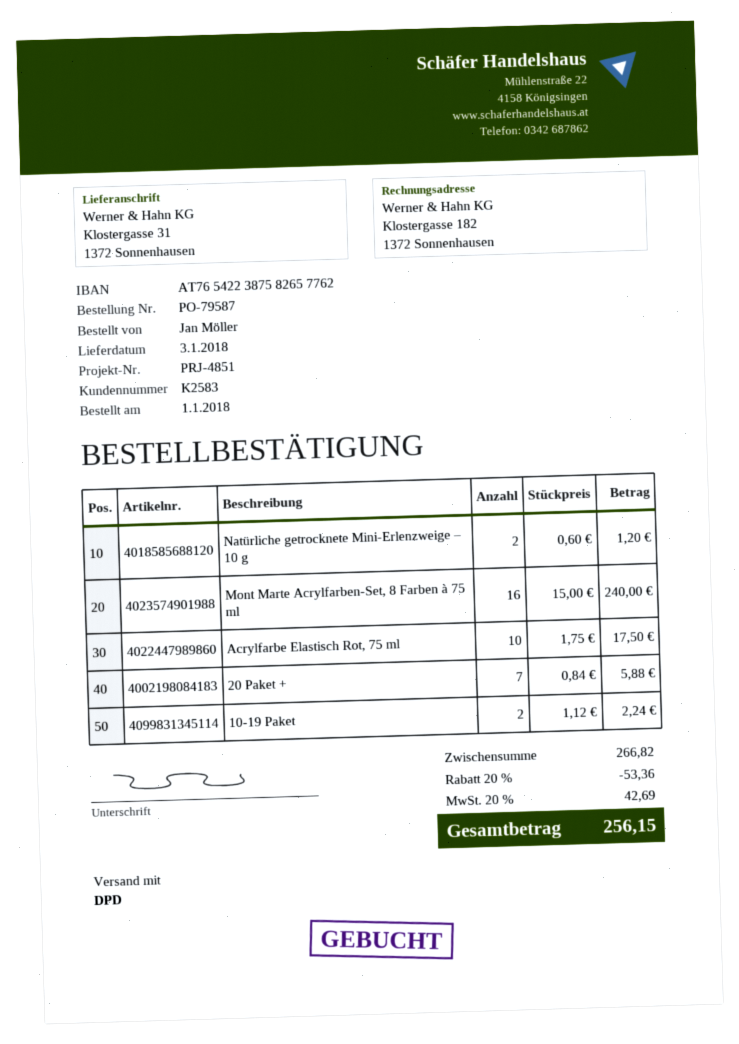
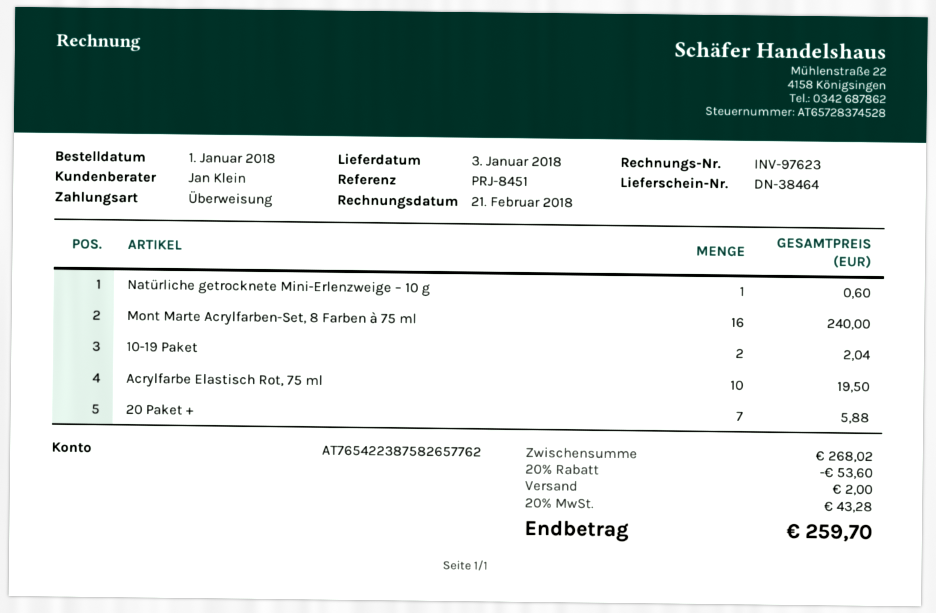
reference: PRJ-4851 -> PRJ-8451
Natürliche getrocknete Mini-Erlenzweige – 10 g: 2 for 1.20 -> 1 for 0.60
Acrylfarbe Elastisch Rot, 75 ml: 10 for 17.50 -> 10 for 19.50
10-19 Paket: 2 for 2.24 -> 2 for 2.04
subtotal: 266.82 -> 268.02
discount: 20% = 53.36 -> 20% = 53.60
shipping: none -> 2.00
tax: 20% = 42.69 -> 20% = 43.28
total: 256.15 -> 259.70

